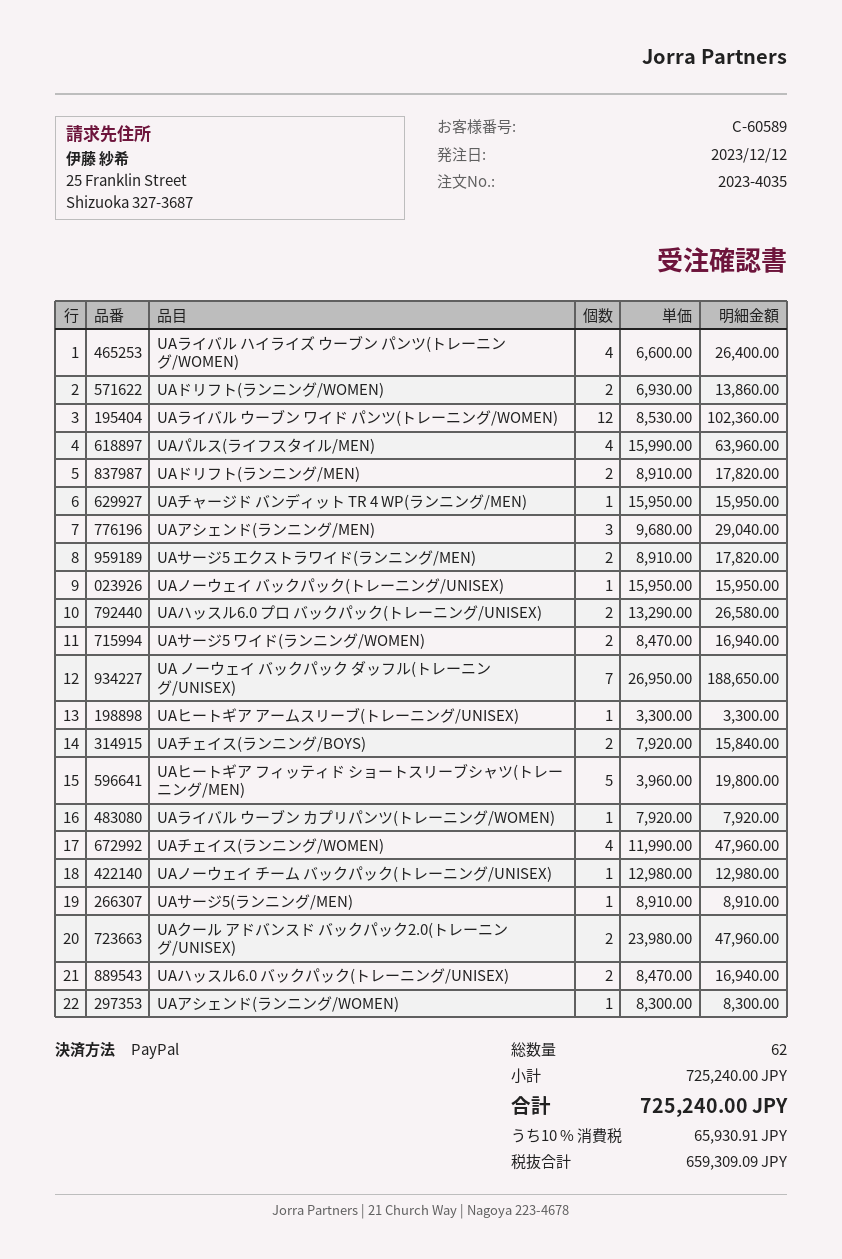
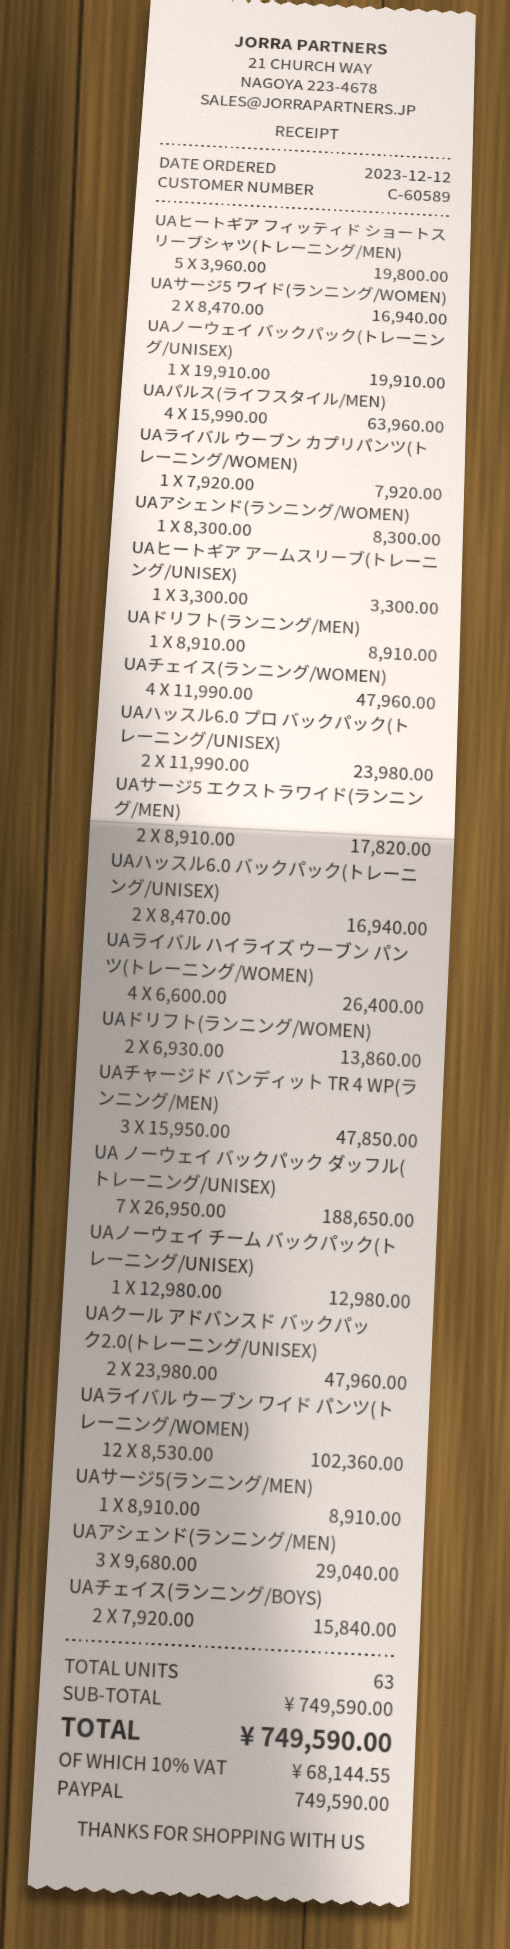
UAドリフト(ランニング/MEN): 2 x 8910.00 = 17820.00 -> 1 x 8910.00 = 8910.00
UAチャージド バンディット TR 4 WP(ランニング/MEN): 1 x 15950.00 = 15950.00 -> 3 x 15950.00 = 47850.00
UAノーウェイ バックパック(トレーニング/UNISEX): 1 x 15950.00 = 15950.00 -> 1 x 19910.00 = 19910.00
UAハッスル6.0 プロ バックパック(トレーニング/UNISEX): 2 x 13290.00 = 26580.00 -> 2 x 11990.00 = 23980.00
total quantity: 62 -> 63
subtotal: 725240.00 -> 749590.00
tax: 10% = 65930.91 -> 10% = 68144.55
total: 725240.00 -> 749590.00

